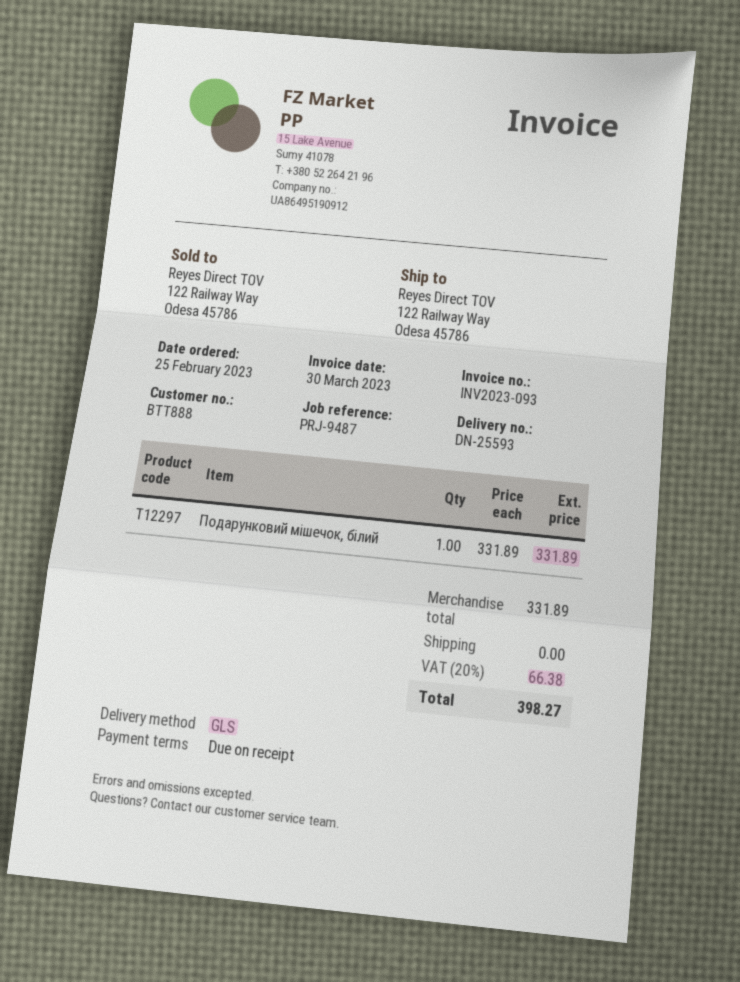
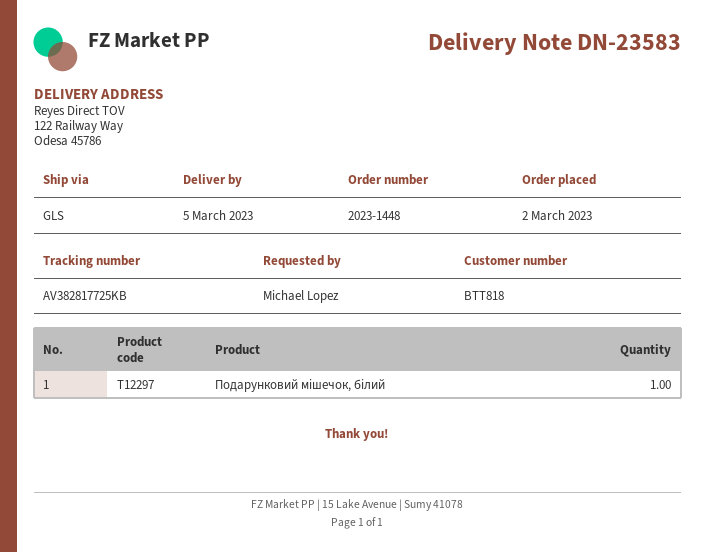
order date: 2023-02-25 -> 2023-03-02
delivery note number: DN-25593 -> DN-23583
customer number: BTT888 -> BTT818

